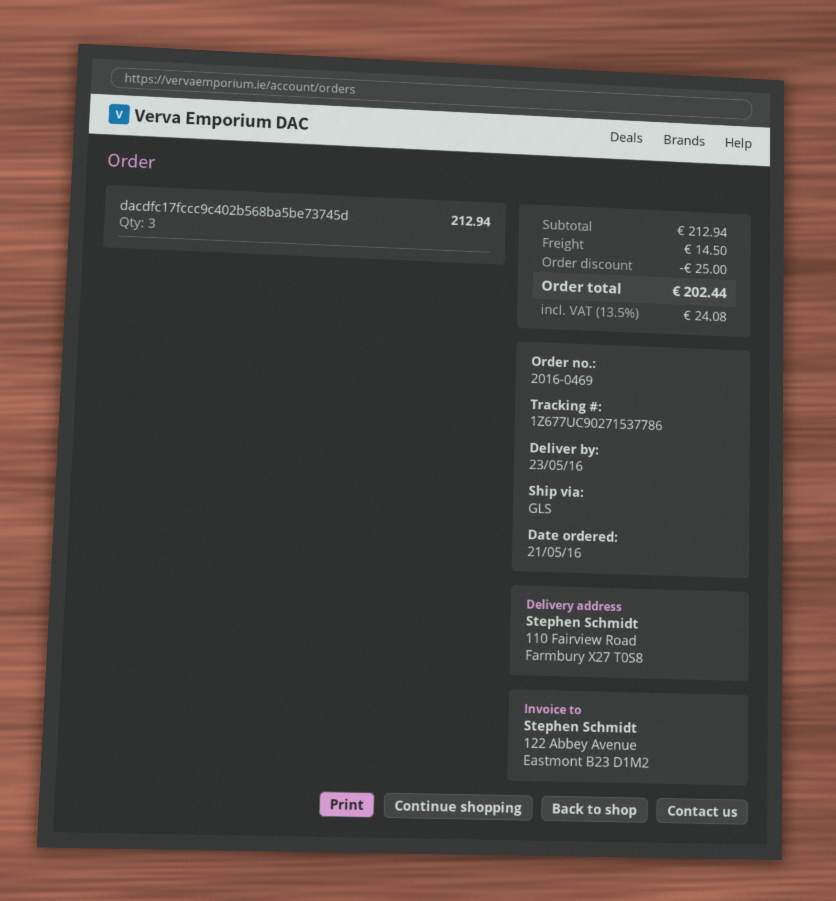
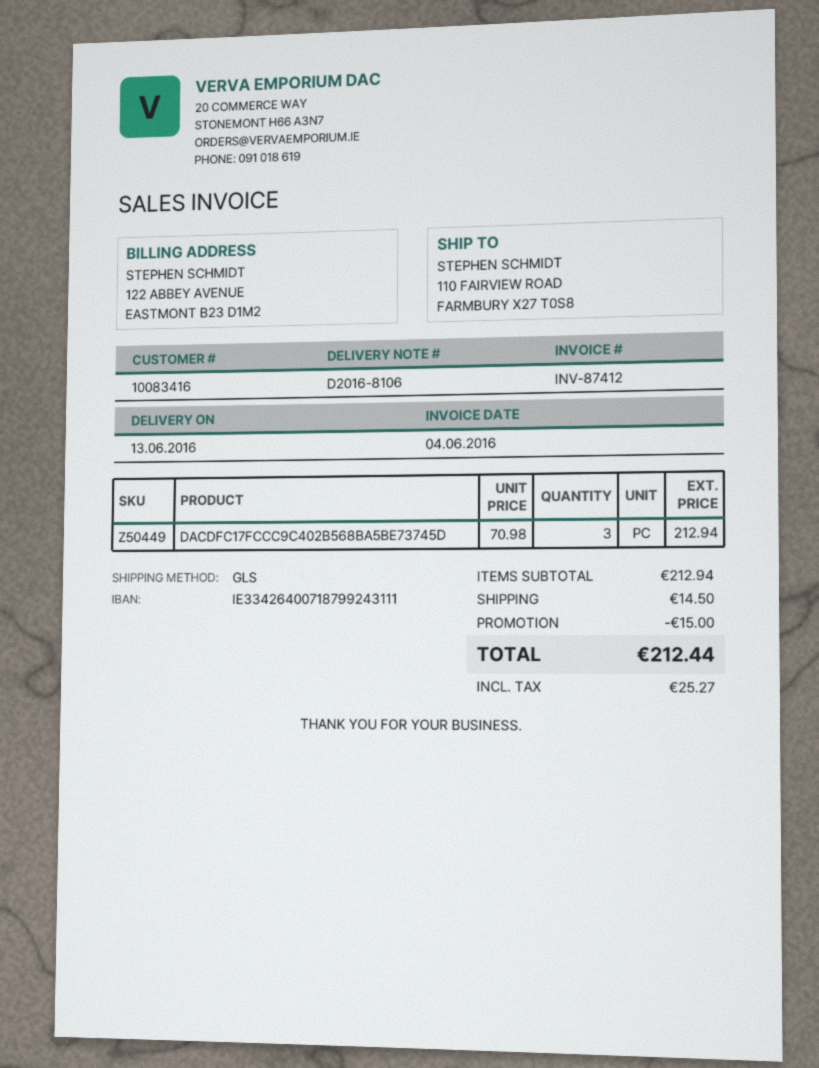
delivery date: 2016-05-23 -> 2016-06-13
discount: 25.00 -> 15.00
tax: 24.08 -> 25.27
total: 202.44 -> 212.44

